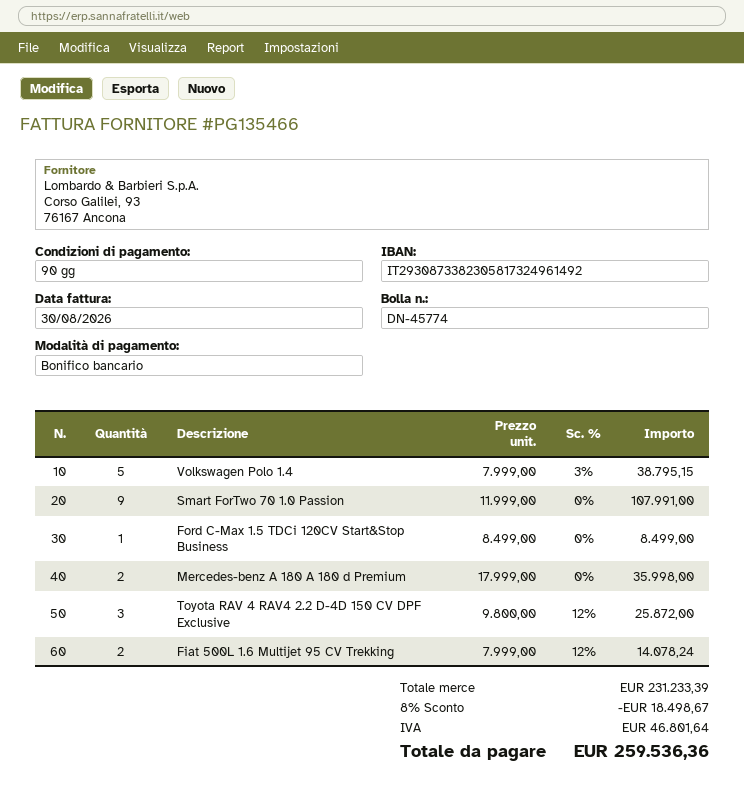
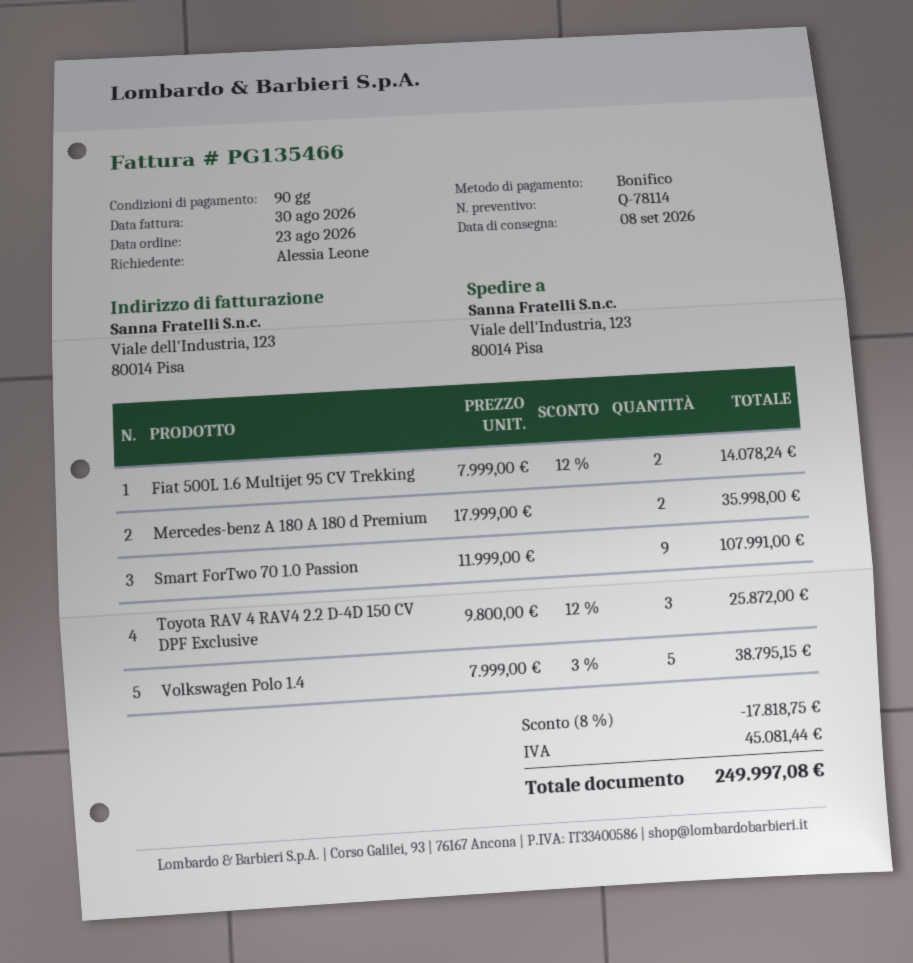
Ford C-Max 1.5 TDCi 120CV Start&Stop Business: 1 x 8499.00 = 8499.00 -> none
discount: 8% = 18498.67 -> 8% = 17818.75
tax: 46801.64 -> 45081.44
total: 259536.36 -> 249997.08

